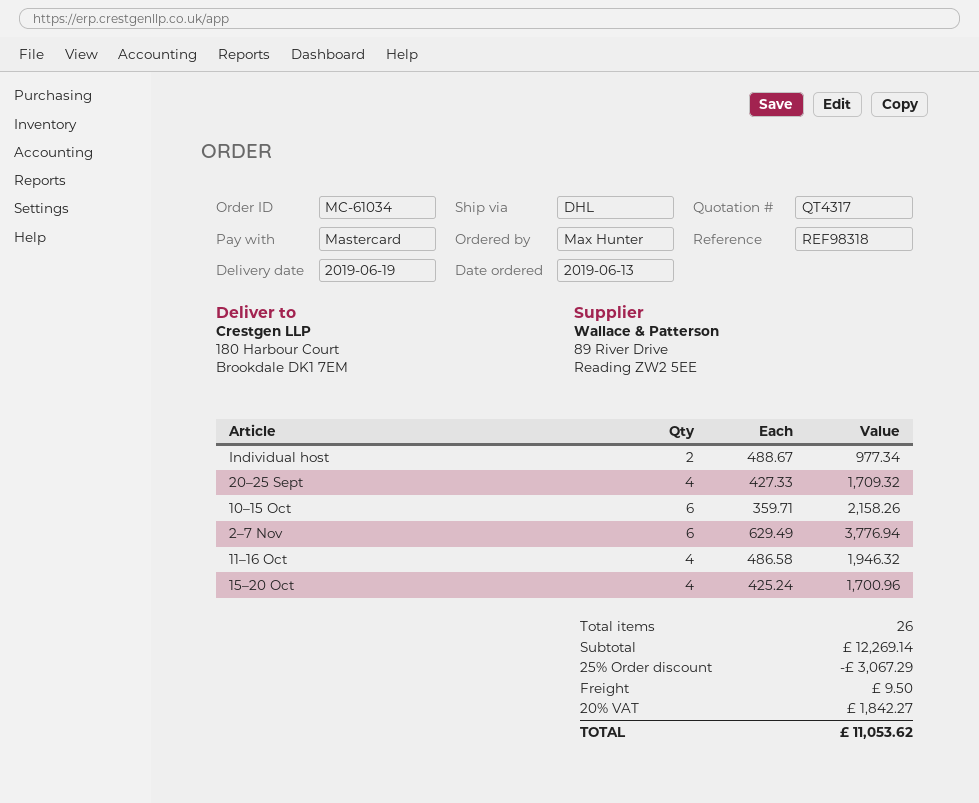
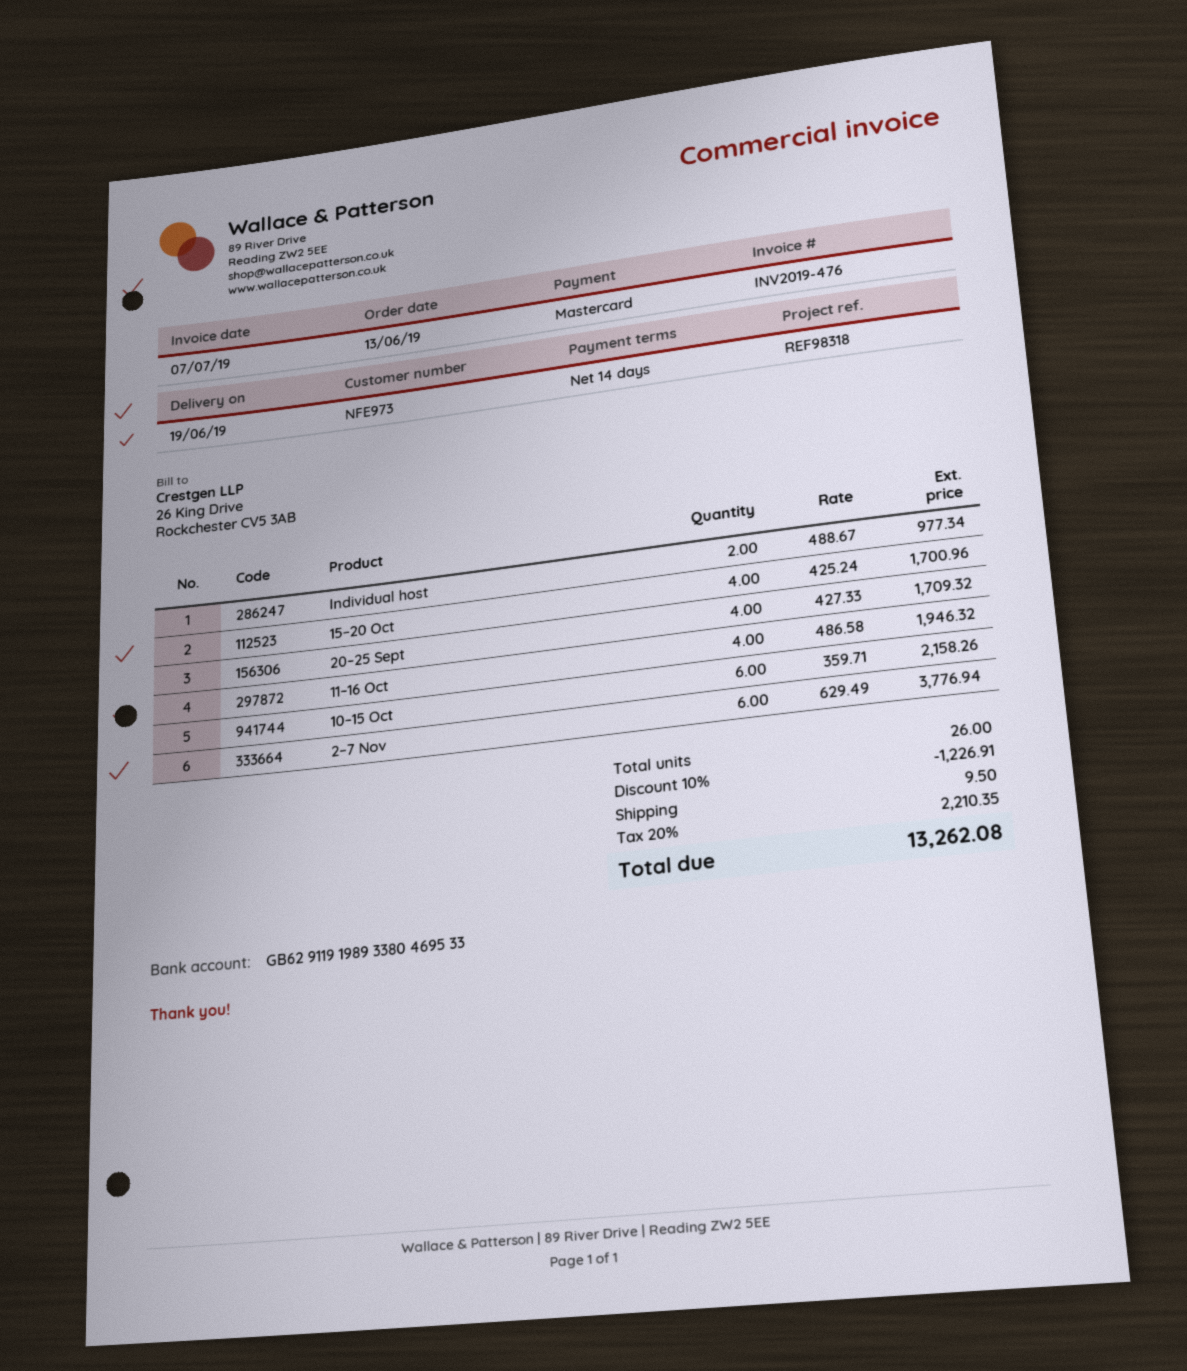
discount: 25% = 3067.29 -> 10% = 1226.91
tax: 20% = 1842.27 -> 20% = 2210.35
total: 11053.62 -> 13262.08

